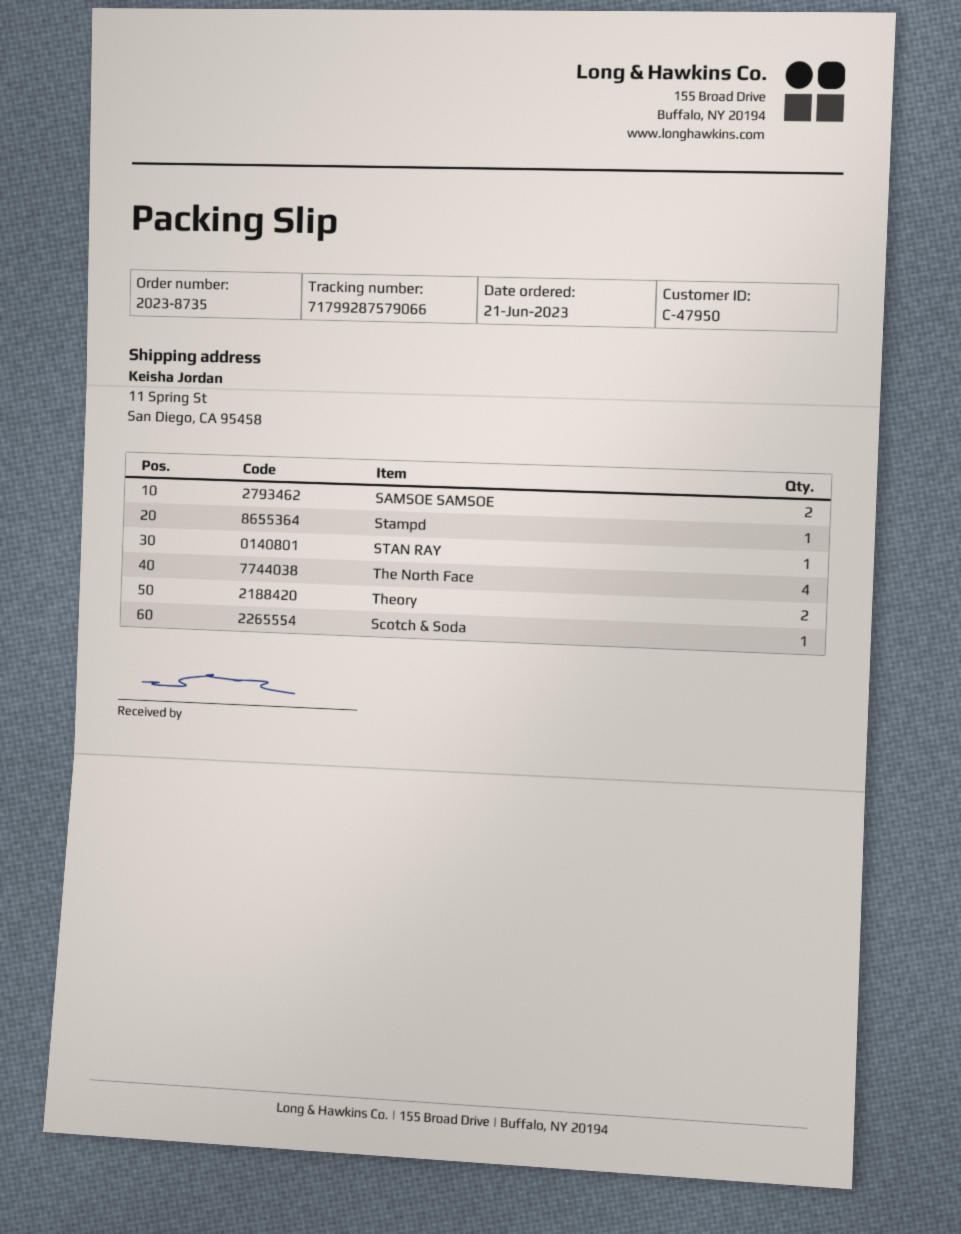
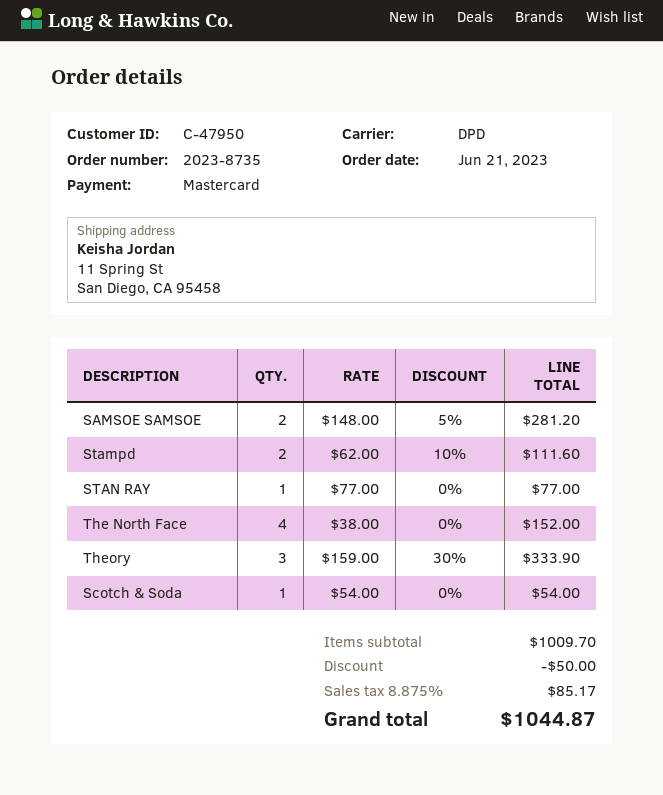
Stampd: 1 -> 2
Theory: 2 -> 3

